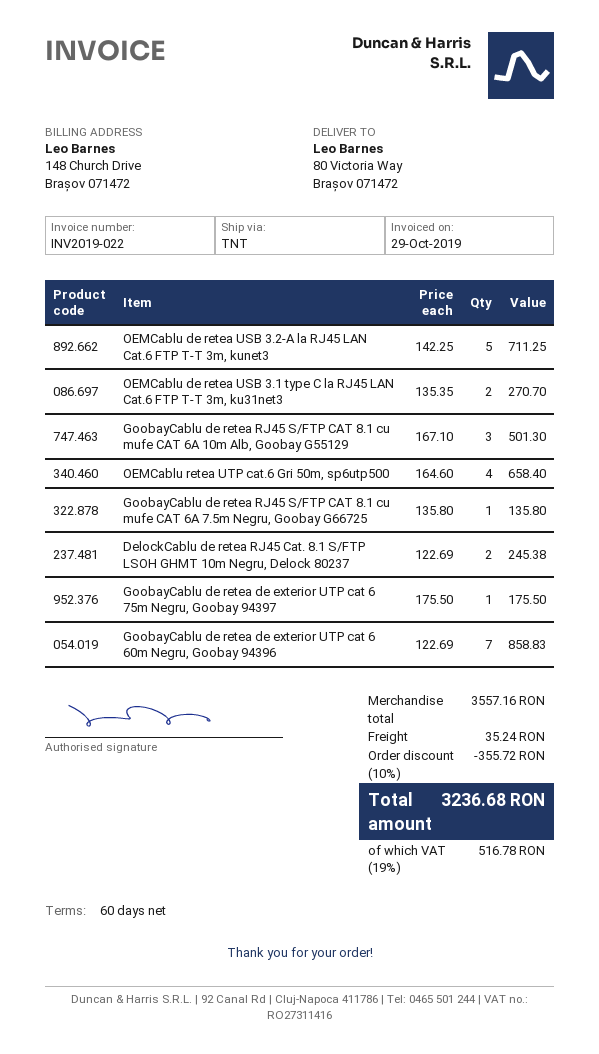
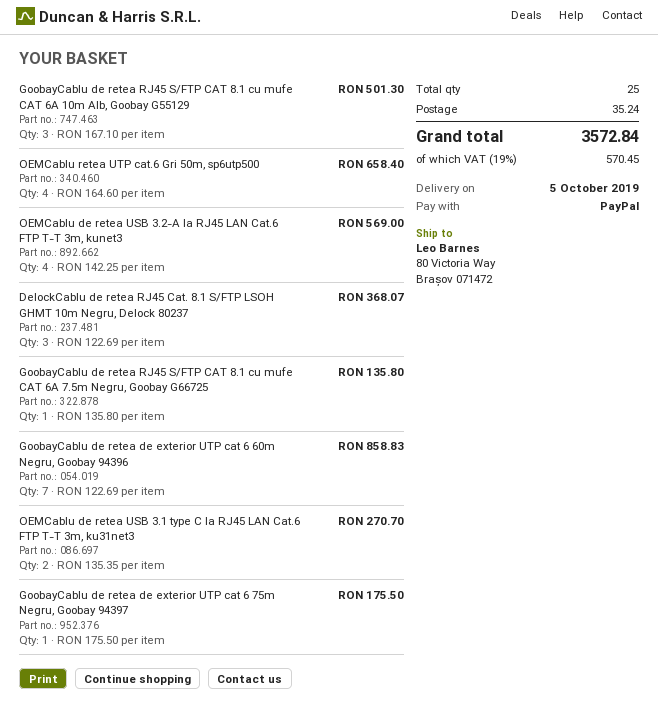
OEMCablu de retea USB 3.2-A la RJ45 LAN Cat.6 FTP T-T 3m, kunet3: 5 x 142.25 = 711.25 -> 4 x 142.25 = 569.00
DelockCablu de retea RJ45 Cat. 8.1 S/FTP LSOH GHMT 10m Negru, Delock 80237: 2 x 122.69 = 245.38 -> 3 x 122.69 = 368.07
discount: 10% = 355.72 -> none
tax: 19% = 516.78 -> 19% = 570.45
total: 3236.68 -> 3572.84

